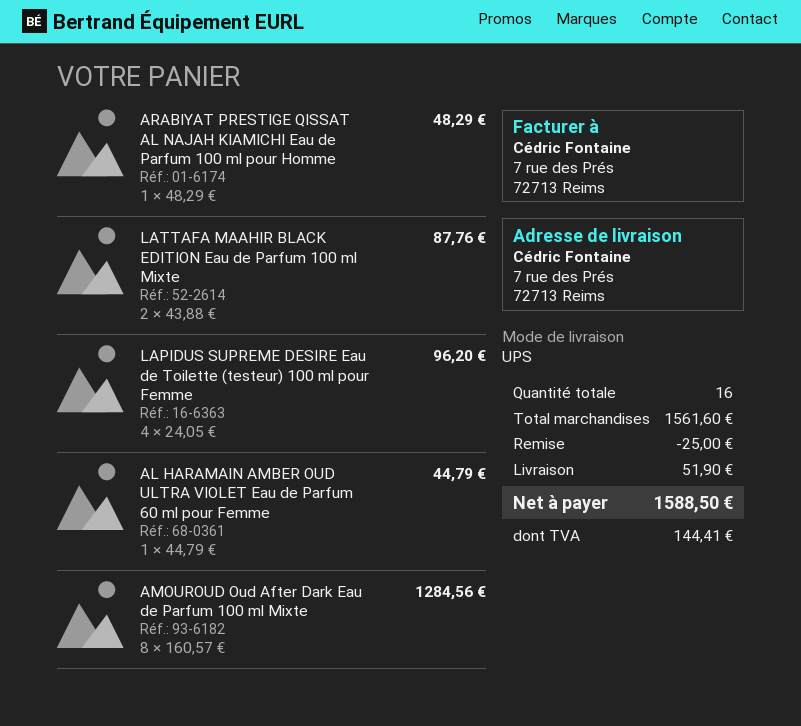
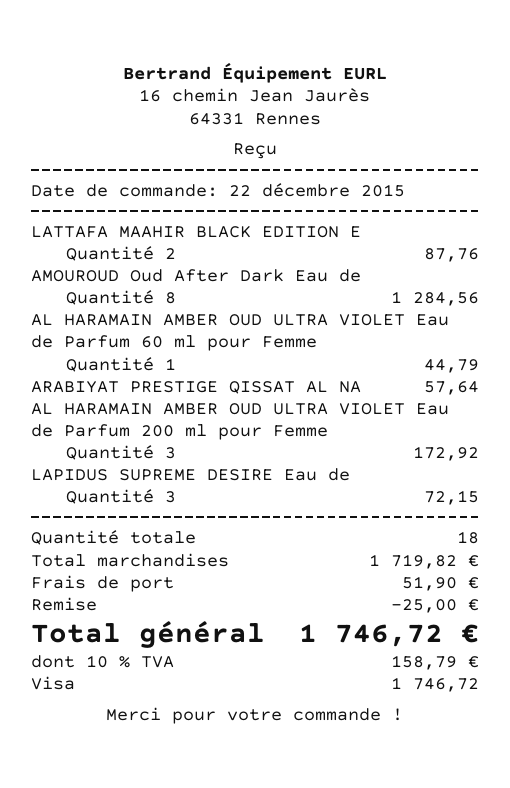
ARABIYAT PRESTIGE QISSAT AL NAJAH KIAMICHI Eau de Parfum 100 ml pour Homme: 1 for 48.29 -> 1 for 57.64
LAPIDUS SUPREME DESIRE Eau de Toilette (testeur) 100 ml pour Femme: 4 for 96.20 -> 3 for 72.15
AL HARAMAIN AMBER OUD ULTRA VIOLET Eau de Parfum 200 ml pour Femme: none -> 3 for 172.92
total quantity: 16 -> 18
subtotal: 1561.60 -> 1719.82
tax: 144.41 -> 158.79
total: 1588.50 -> 1746.72

